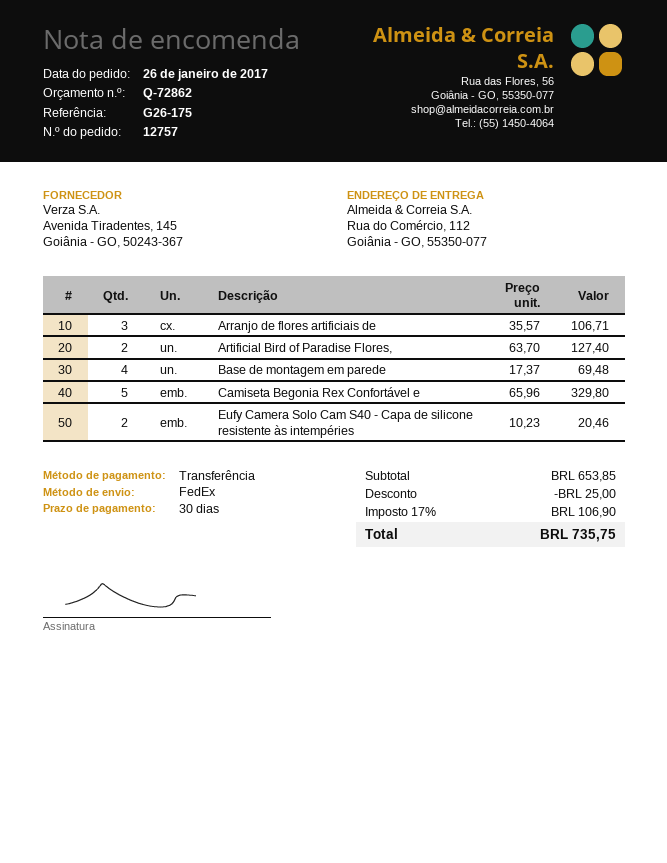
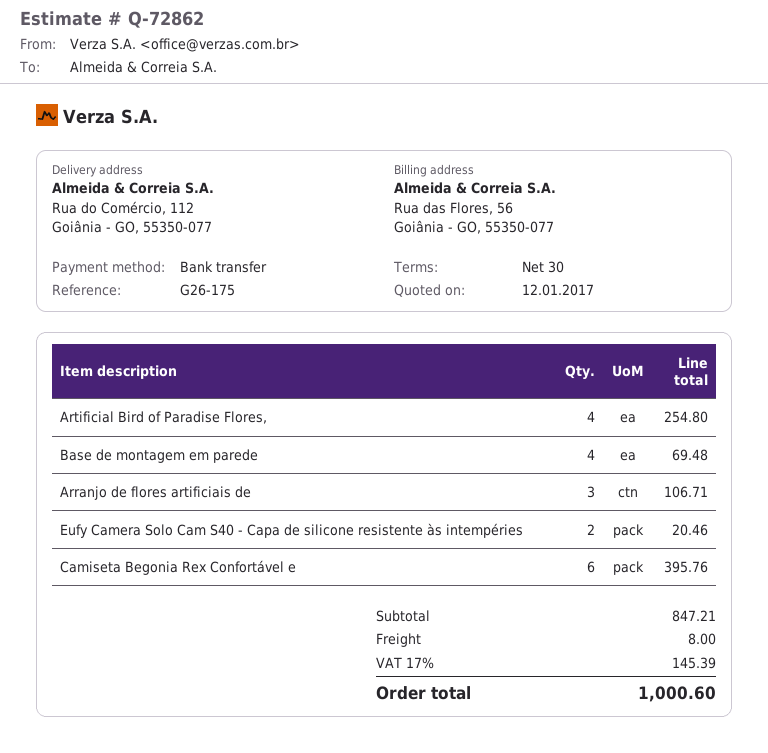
Artificial Bird of Paradise Flores,: 2 for 127.40 -> 4 for 254.80
Camiseta Begonia Rex Confortável e: 5 for 329.80 -> 6 for 395.76
subtotal: 653.85 -> 847.21
discount: 25.00 -> none
shipping: none -> 8.00
tax: 17% = 106.90 -> 17% = 145.39
total: 735.75 -> 1000.60

